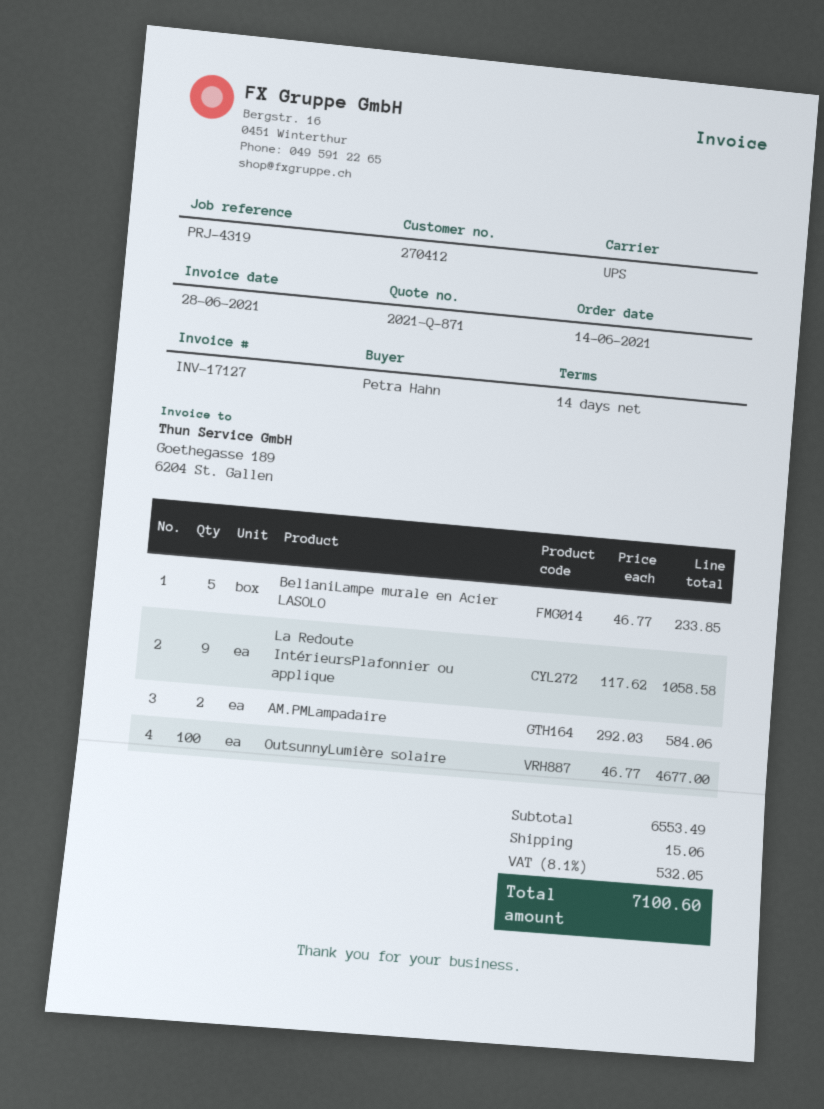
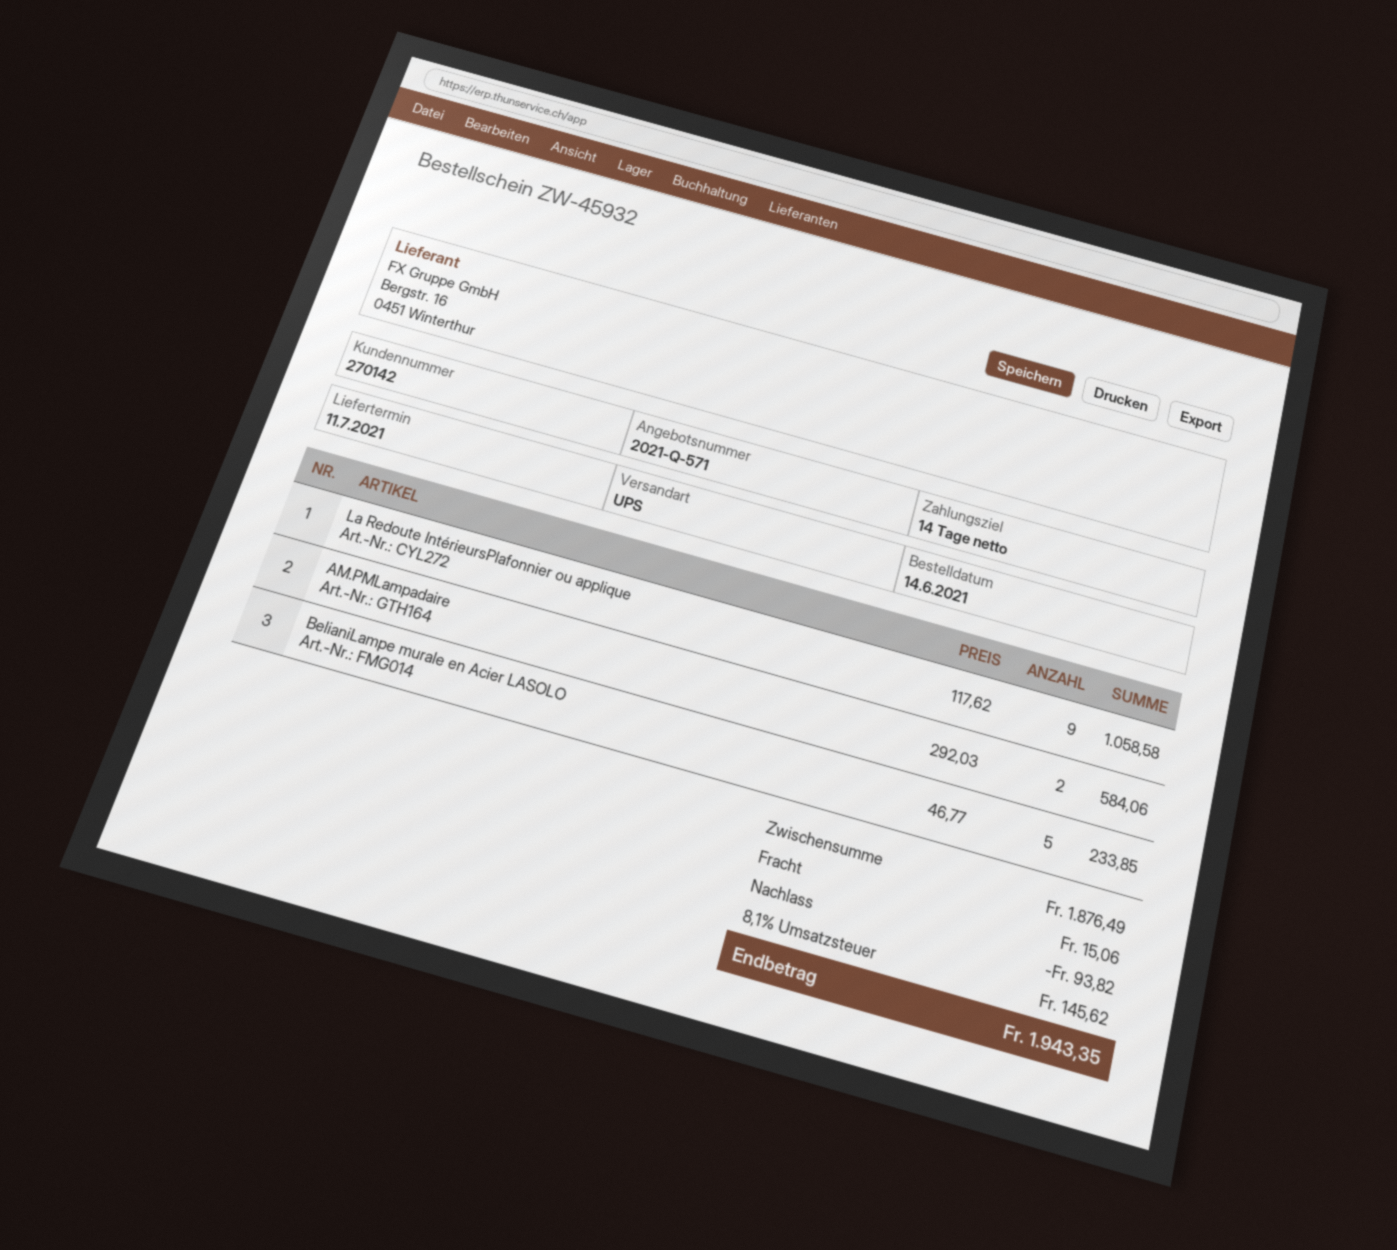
quote number: 2021-Q-871 -> 2021-Q-571
customer number: 270412 -> 270142
OutsunnyLumière solaire: 100 x 46.77 = 4677.00 -> none
subtotal: 6553.49 -> 1876.49
discount: none -> 93.82
tax: 8.1% = 532.05 -> 8.1% = 145.62
total: 7100.60 -> 1943.35

